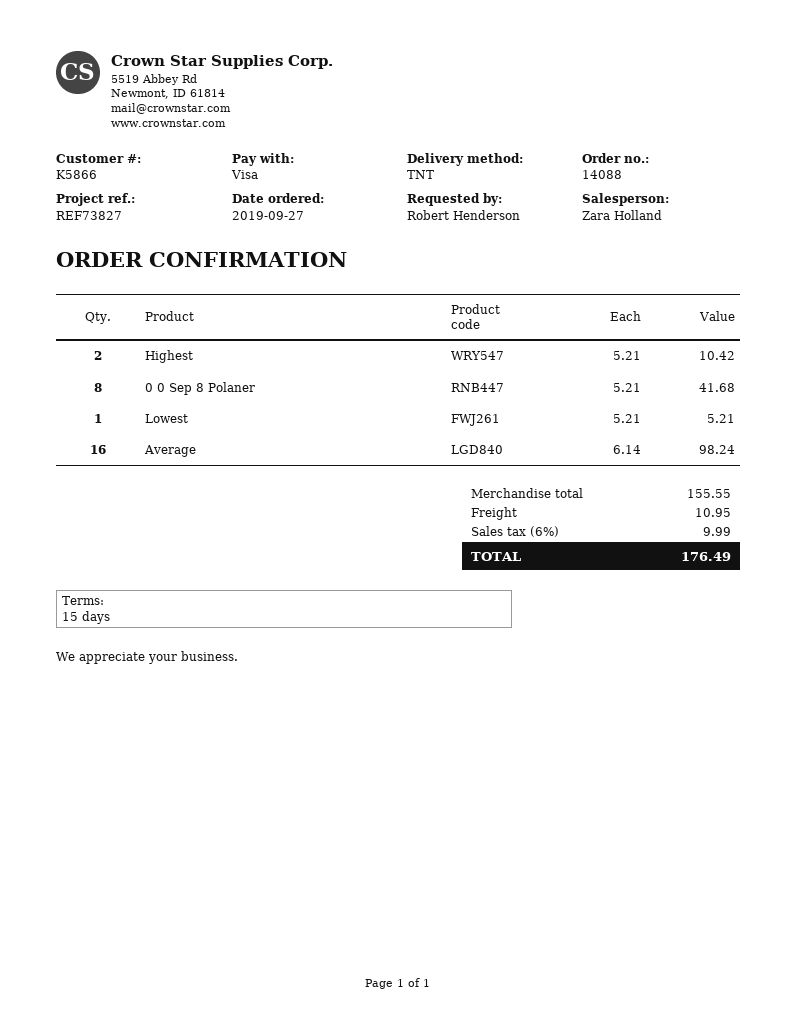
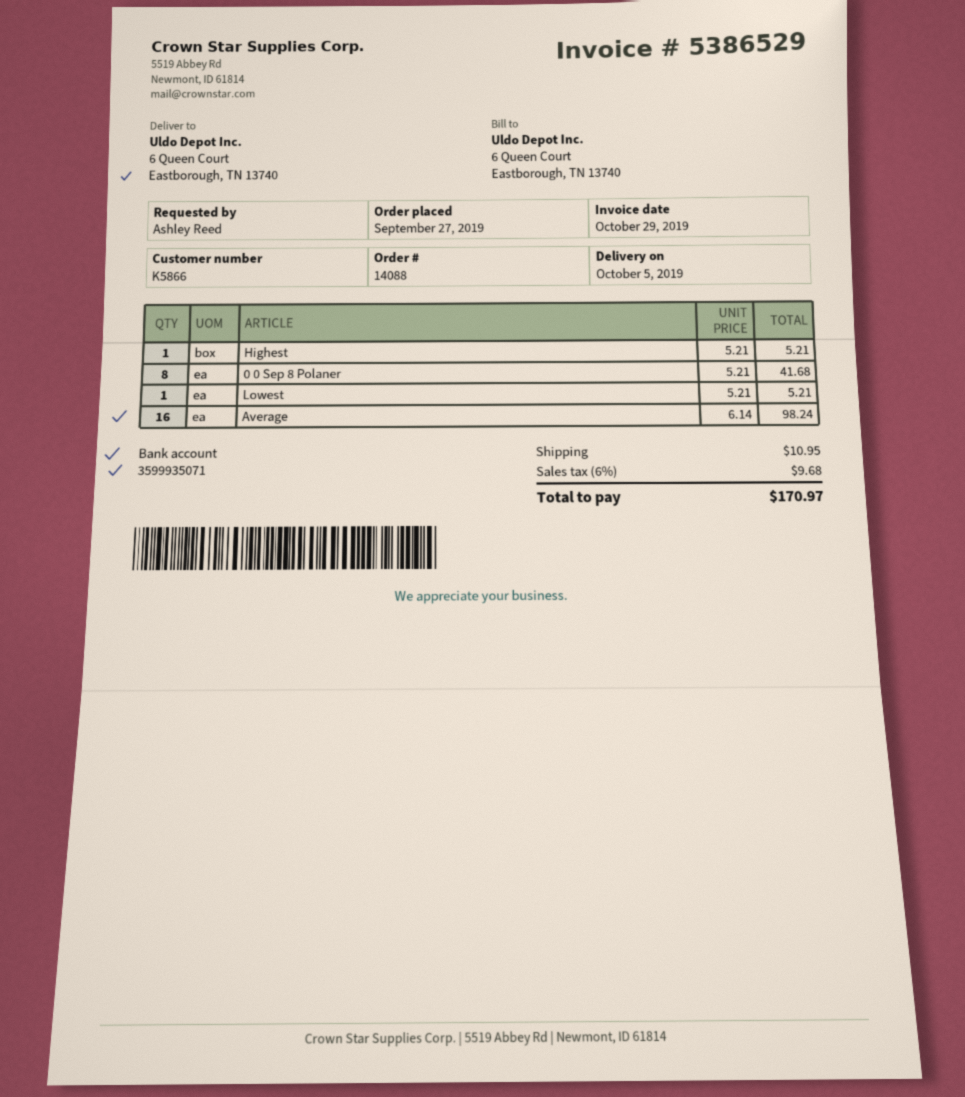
ordered by: Robert Henderson -> Ashley Reed
Highest: 2 x 5.21 = 10.42 -> 1 x 5.21 = 5.21
tax: 6% = 9.99 -> 6% = 9.68
total: 176.49 -> 170.97

